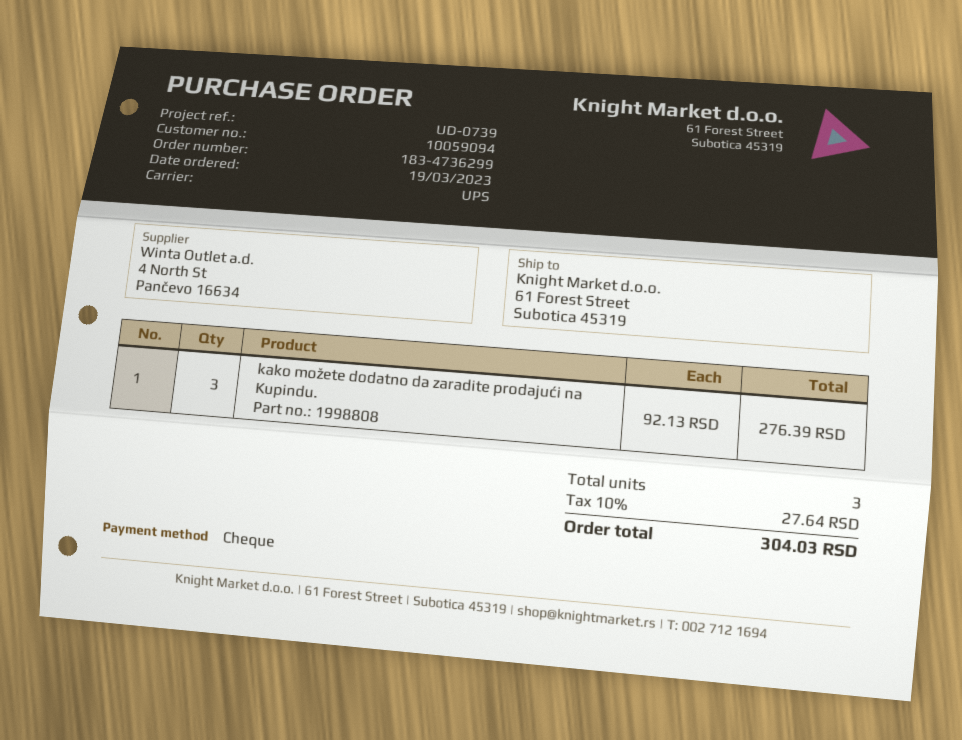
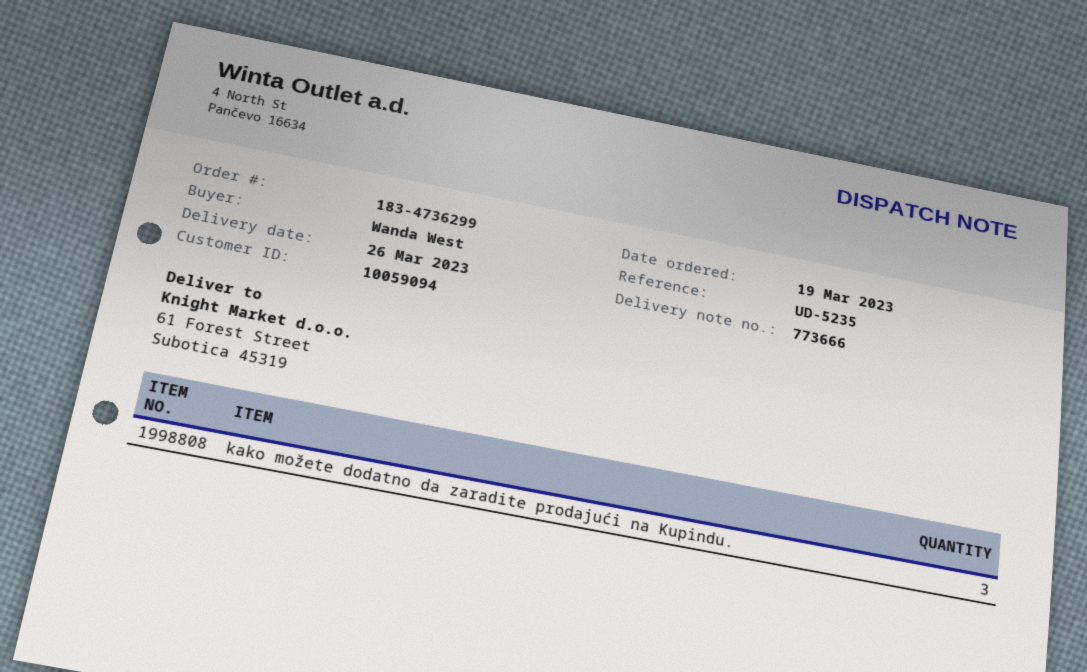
reference: UD-0739 -> UD-5235

